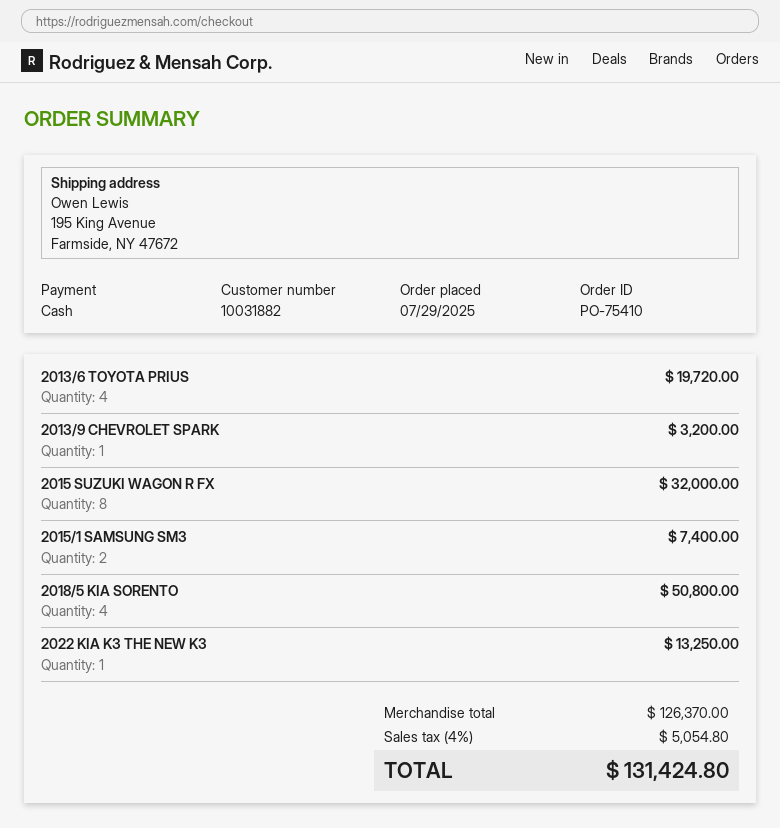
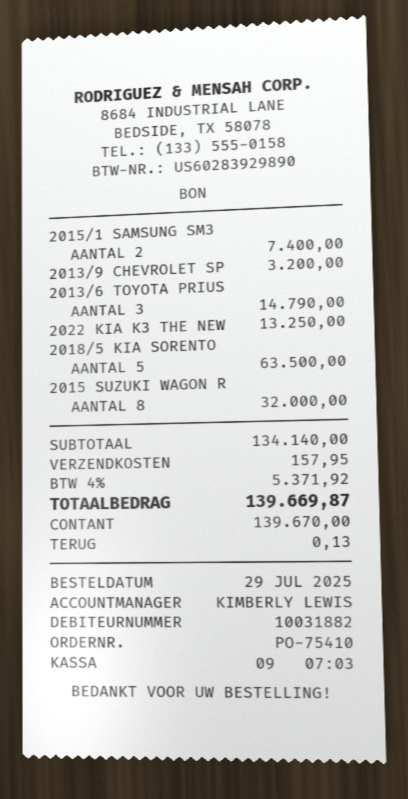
2013/6 TOYOTA PRIUS: 4 for 19720.00 -> 3 for 14790.00
2018/5 KIA SORENTO: 4 for 50800.00 -> 5 for 63500.00
subtotal: 126370.00 -> 134140.00
shipping: none -> 157.95
tax: 4% = 5054.80 -> 4% = 5371.92
total: 131424.80 -> 139669.87

